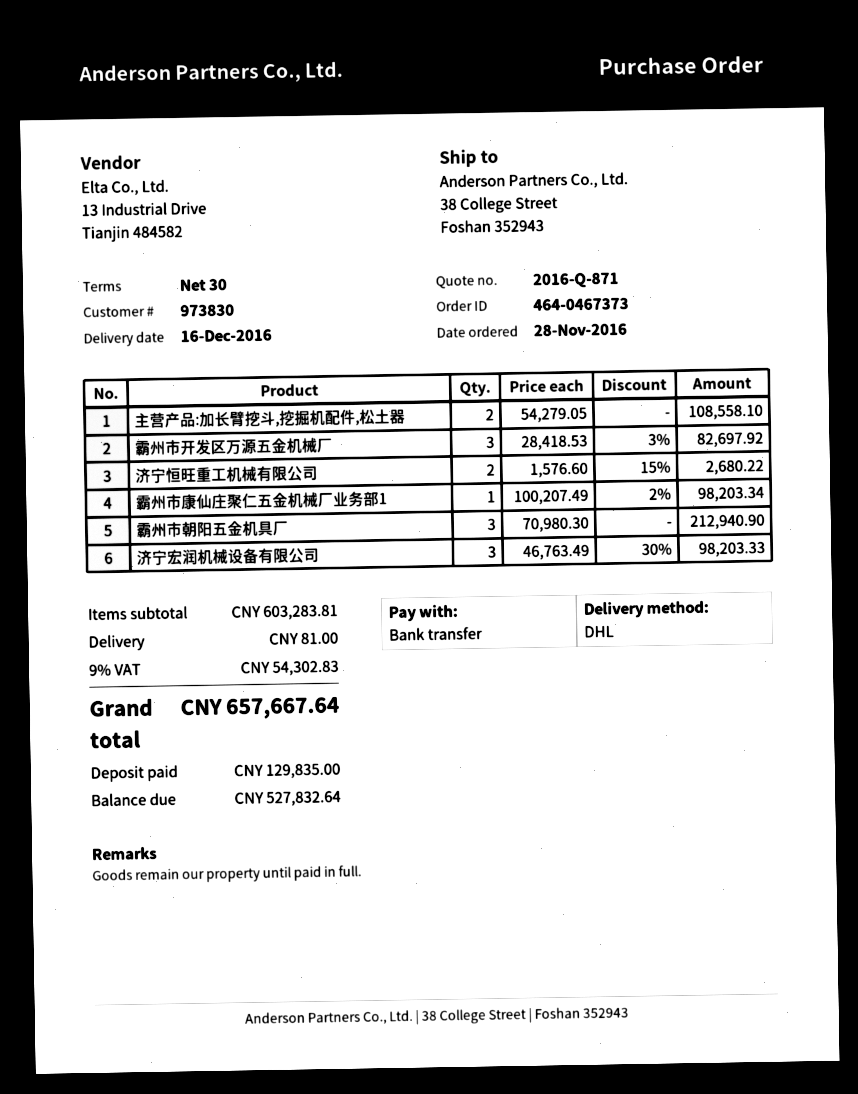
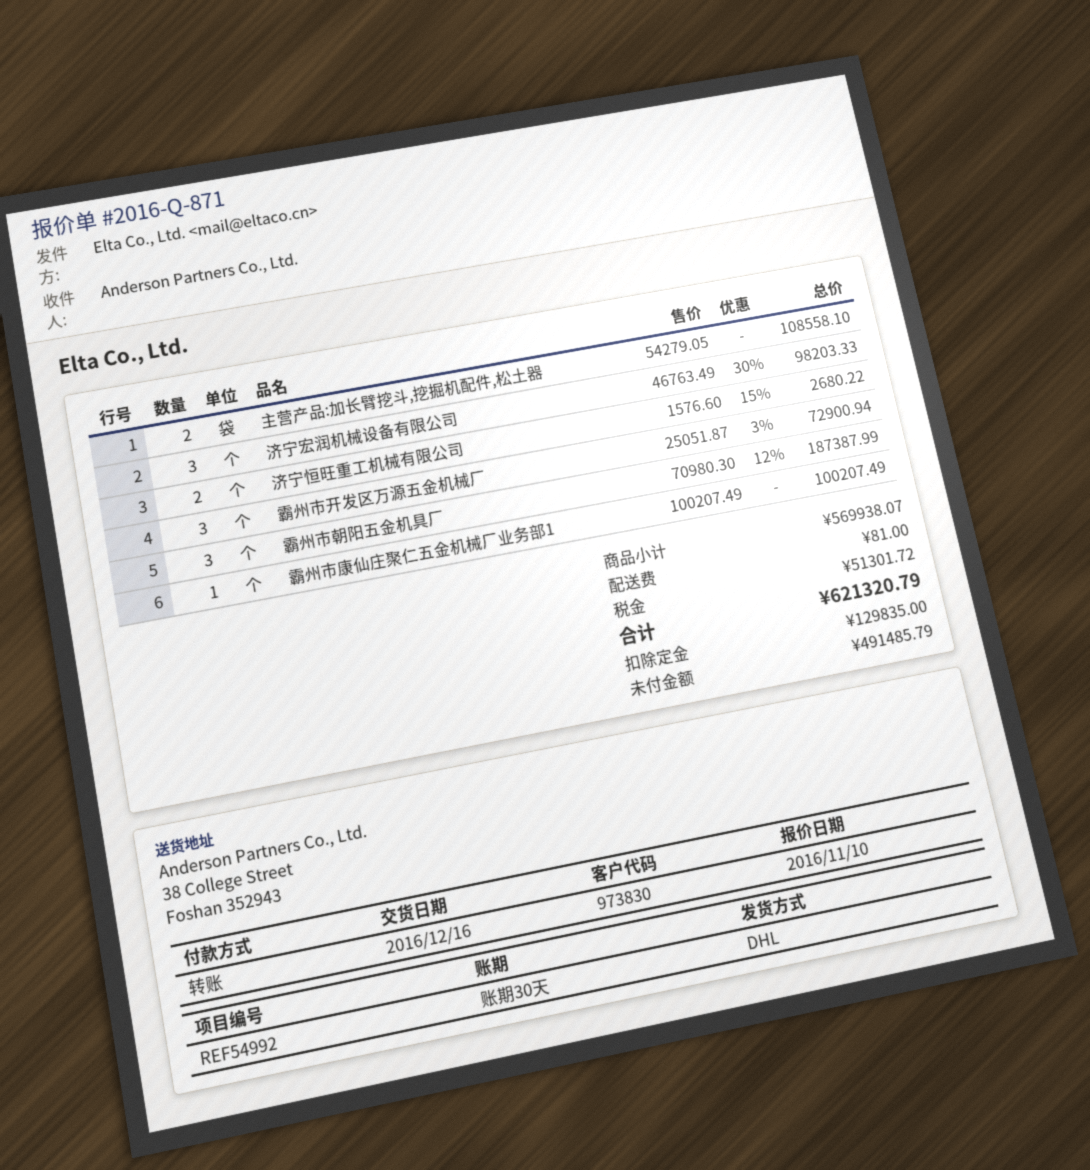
霸州市开发区万源五金机械厂: 3 x 28418.53 - 3% = 82697.92 -> 3 x 25051.87 - 3% = 72900.94
霸州市康仙庄聚仁五金机械厂业务部1: 1 x 100207.49 - 2% = 98203.34 -> 1 x 100207.49 = 100207.49
霸州市朝阳五金机具厂: 3 x 70980.30 = 212940.90 -> 3 x 70980.30 - 12% = 187387.99
subtotal: 603283.81 -> 569938.07
tax: 54302.83 -> 51301.72
total: 657667.64 -> 621320.79
balance: 527832.64 -> 491485.79

